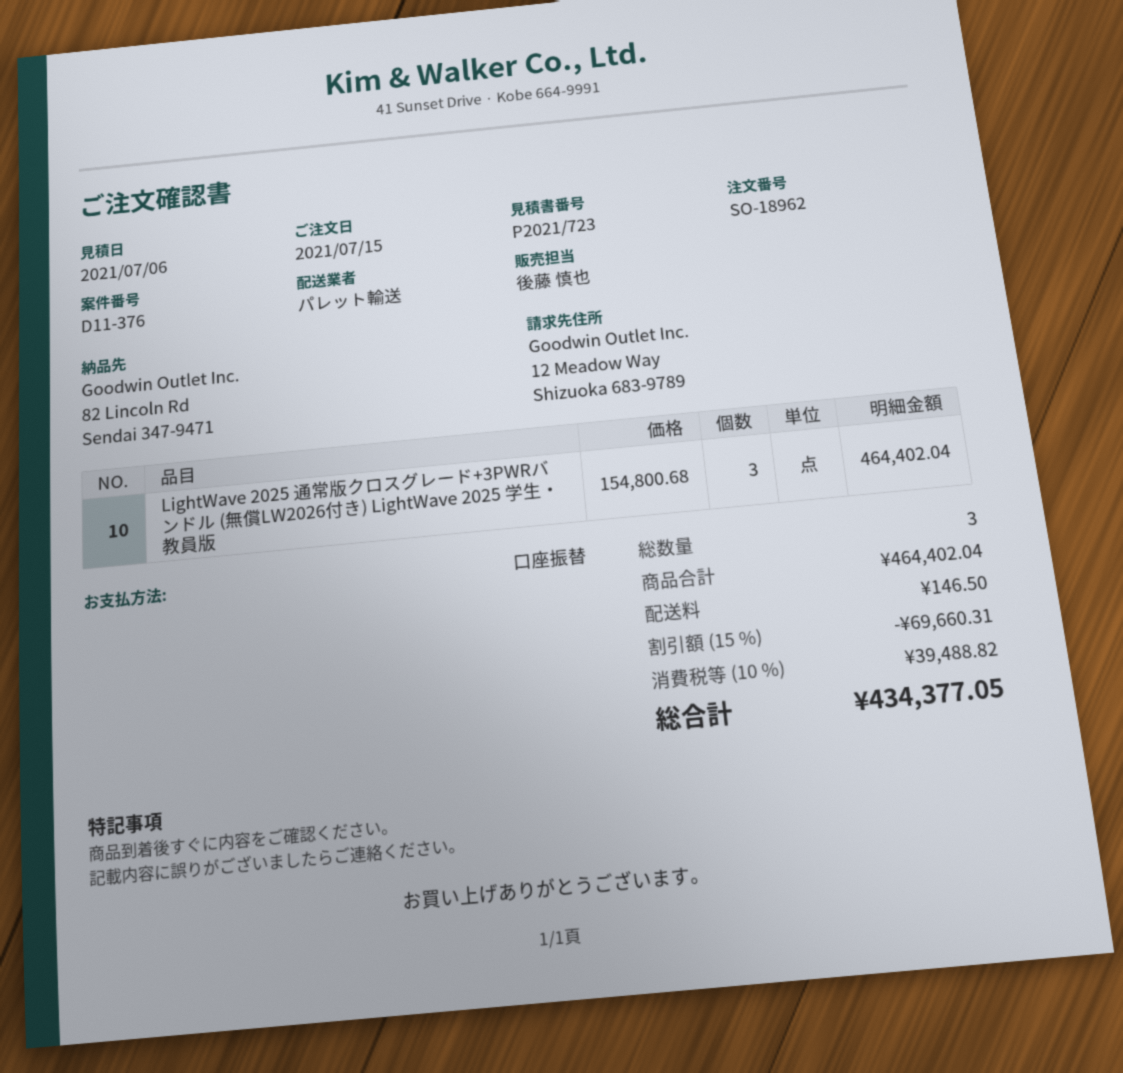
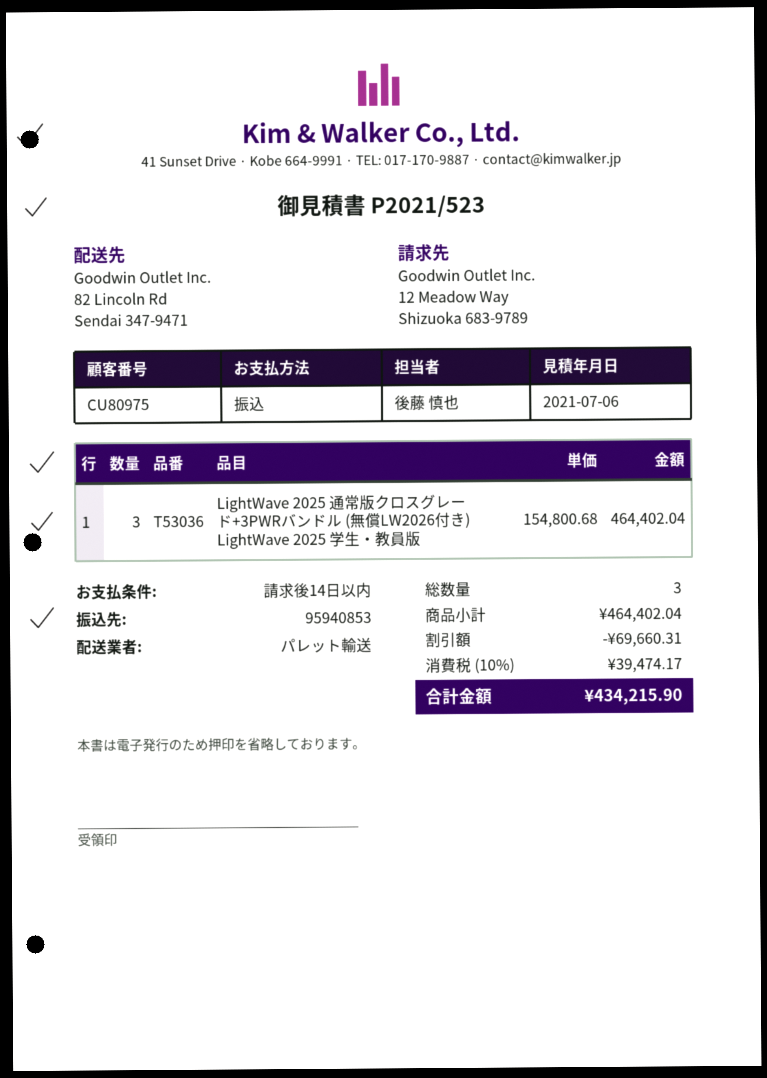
quote number: P2021/723 -> P2021/523
payment method: direct debit -> bank transfer
shipping: 146.50 -> none
tax: 10% = 39488.82 -> 10% = 39474.17
total: 434377.05 -> 434215.90

